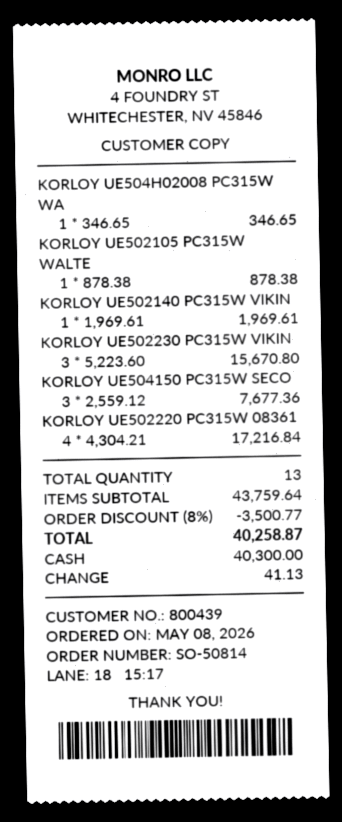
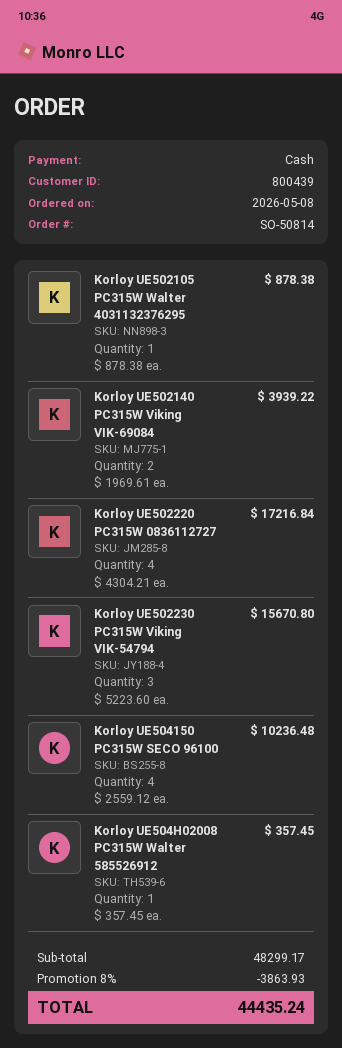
KORLOY UE504H02008 PC315W WA: 1 x 346.65 = 346.65 -> 1 x 357.45 = 357.45
KORLOY UE502140 PC315W VIKIN: 1 x 1969.61 = 1969.61 -> 2 x 1969.61 = 3939.22
KORLOY UE504150 PC315W SECO: 3 x 2559.12 = 7677.36 -> 4 x 2559.12 = 10236.48
subtotal: 43759.64 -> 48299.17
discount: 8% = 3500.77 -> 8% = 3863.93
total: 40258.87 -> 44435.24

